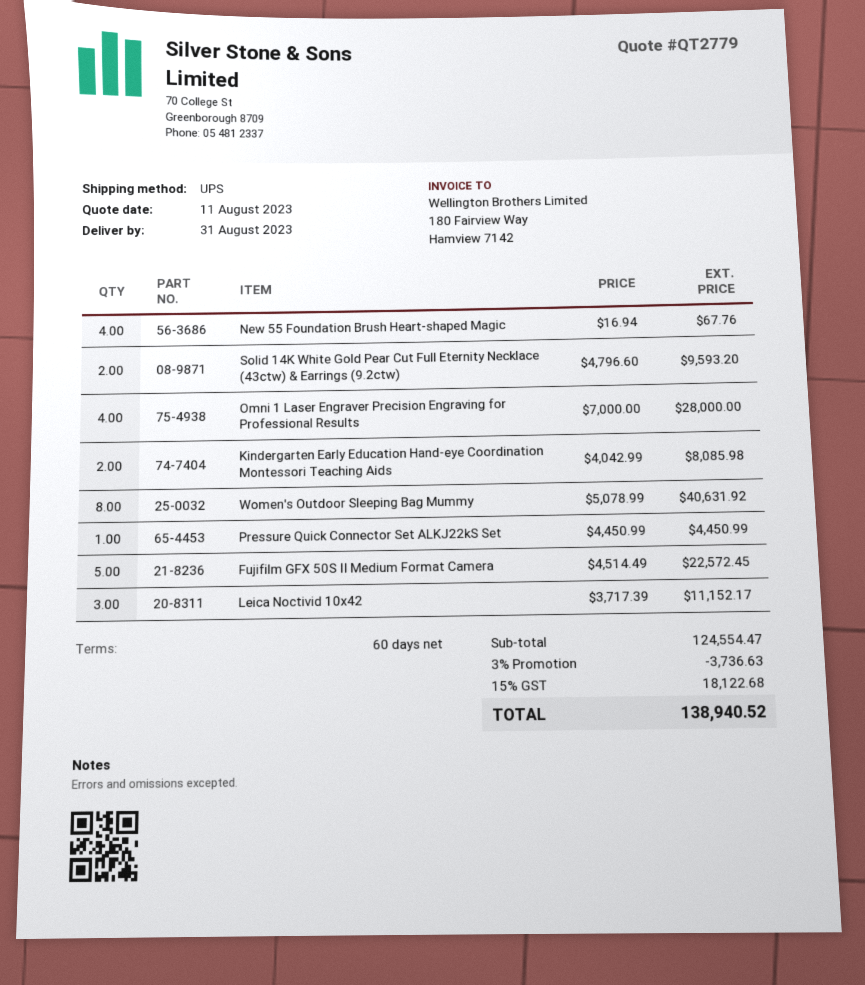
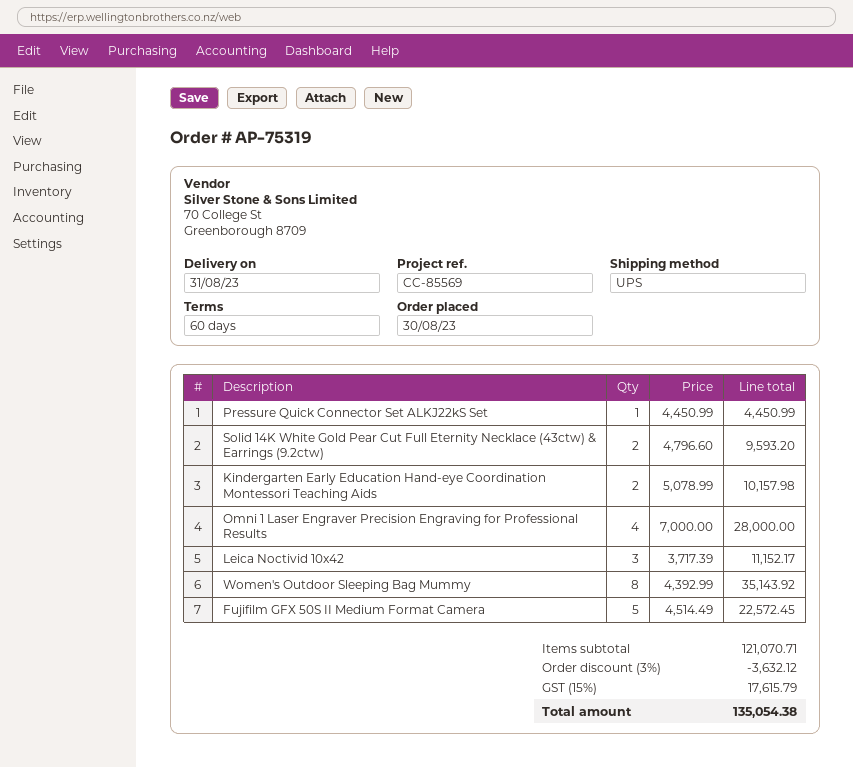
New 55 Foundation Brush Heart-shaped Magic: 4 x 16.94 = 67.76 -> none
Kindergarten Early Education Hand-eye Coordination Montessori Teaching Aids: 2 x 4042.99 = 8085.98 -> 2 x 5078.99 = 10157.98
Women's Outdoor Sleeping Bag Mummy: 8 x 5078.99 = 40631.92 -> 8 x 4392.99 = 35143.92
subtotal: 124554.47 -> 121070.71
discount: 3% = 3736.63 -> 3% = 3632.12
tax: 15% = 18122.68 -> 15% = 17615.79
total: 138940.52 -> 135054.38

